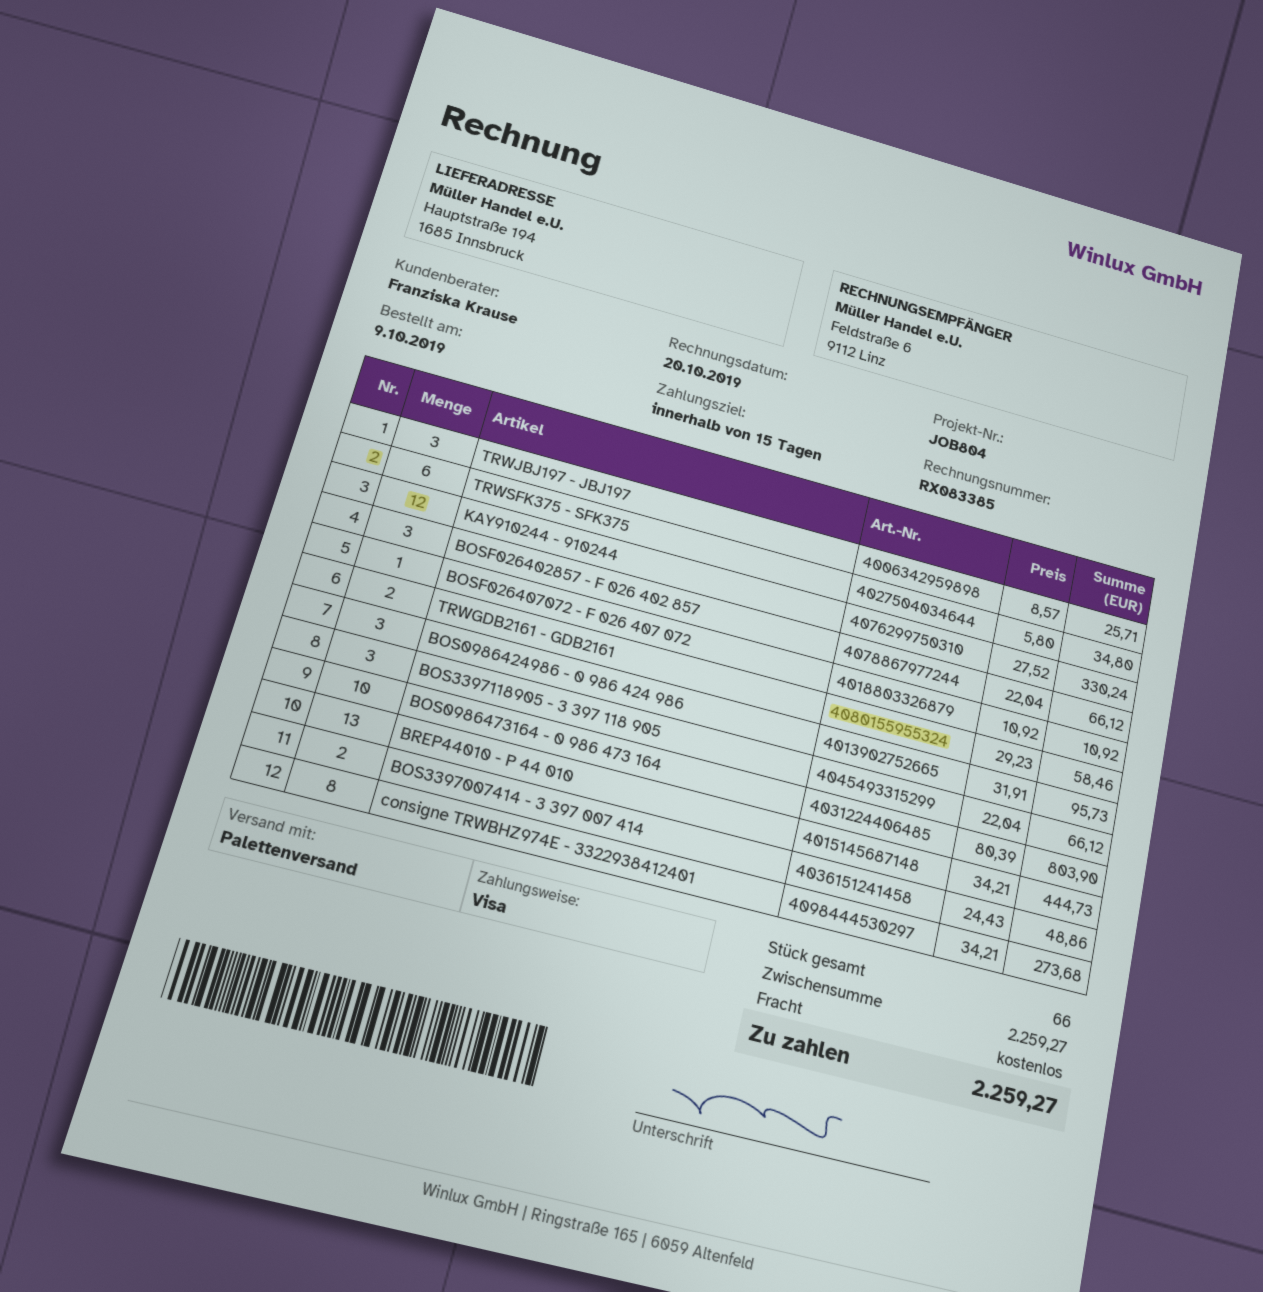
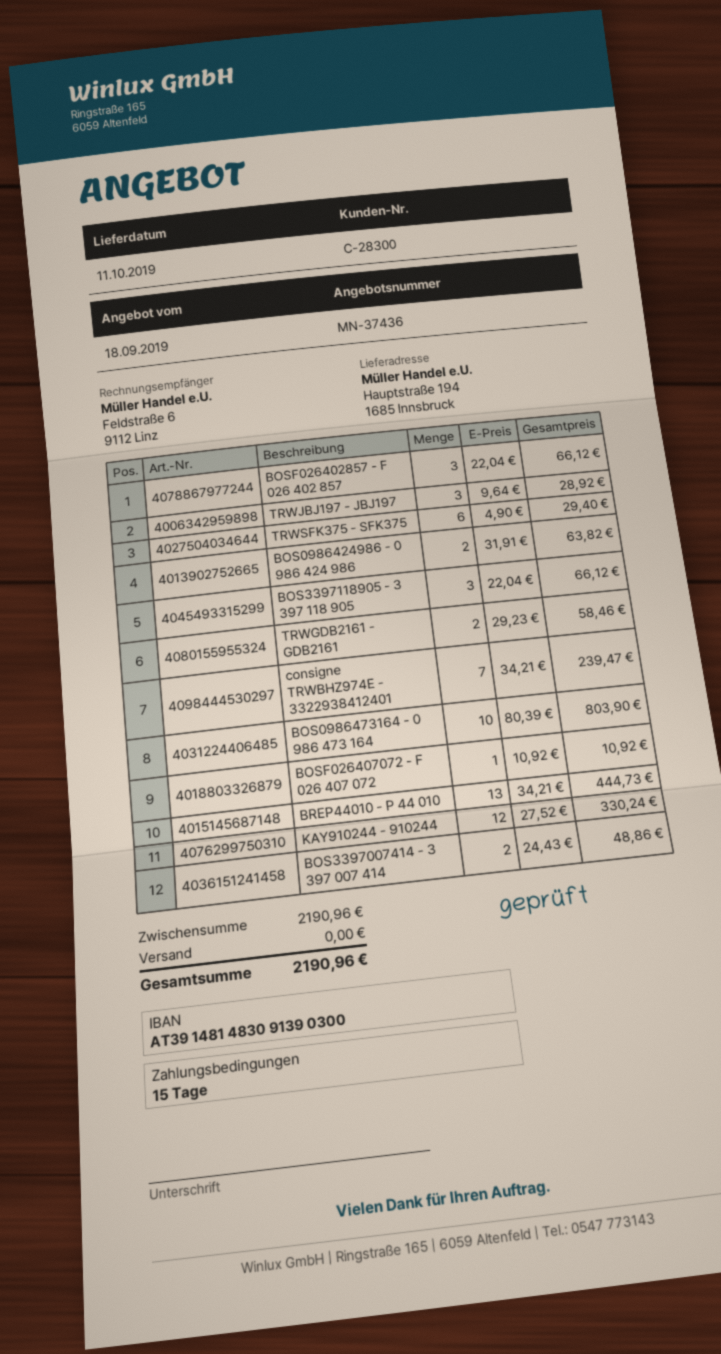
TRWJBJ197 - JBJ197: 3 x 8.57 = 25.71 -> 3 x 9.64 = 28.92
TRWSFK375 - SFK375: 6 x 5.80 = 34.80 -> 6 x 4.90 = 29.40
BOS0986424986 - 0 986 424 986: 3 x 31.91 = 95.73 -> 2 x 31.91 = 63.82
consigne TRWBHZ974E - 3322938412401: 8 x 34.21 = 273.68 -> 7 x 34.21 = 239.47
subtotal: 2259.27 -> 2190.96
total: 2259.27 -> 2190.96

